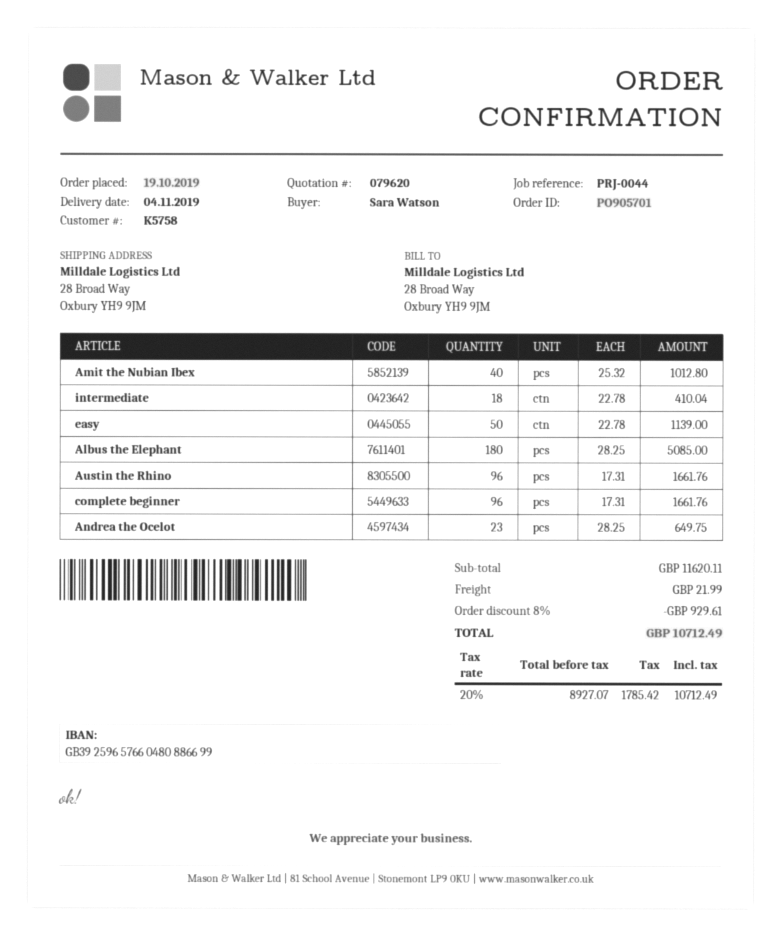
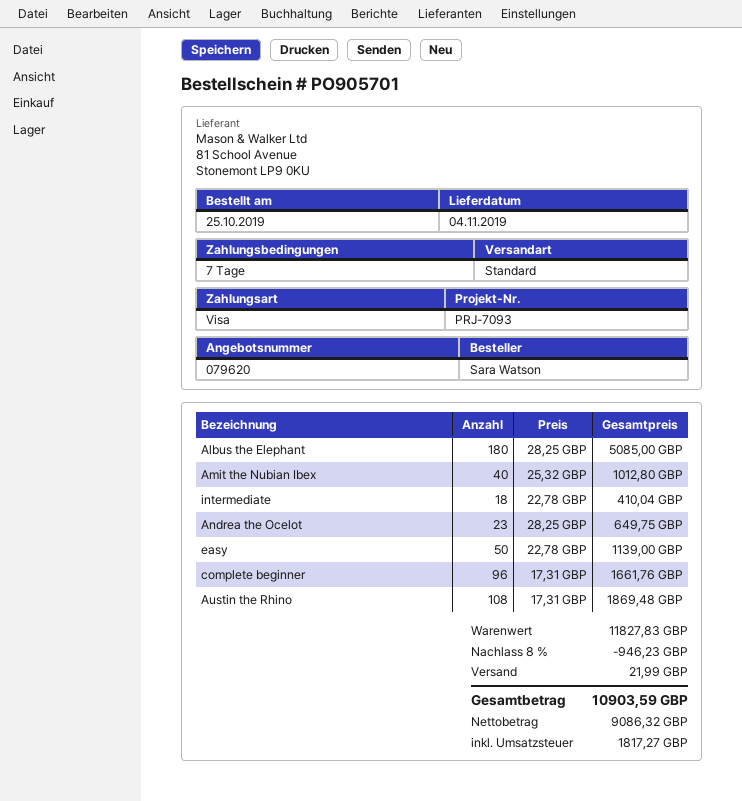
order date: 2019-10-19 -> 2019-10-25
reference: PRJ-0044 -> PRJ-7093
Austin the Rhino: 96 x 17.31 = 1661.76 -> 108 x 17.31 = 1869.48
subtotal: 11620.11 -> 11827.83
discount: 8% = 929.61 -> 8% = 946.23
net: 8927.07 -> 9086.32
tax: 1785.42 -> 1817.27
total: 10712.49 -> 10903.59

